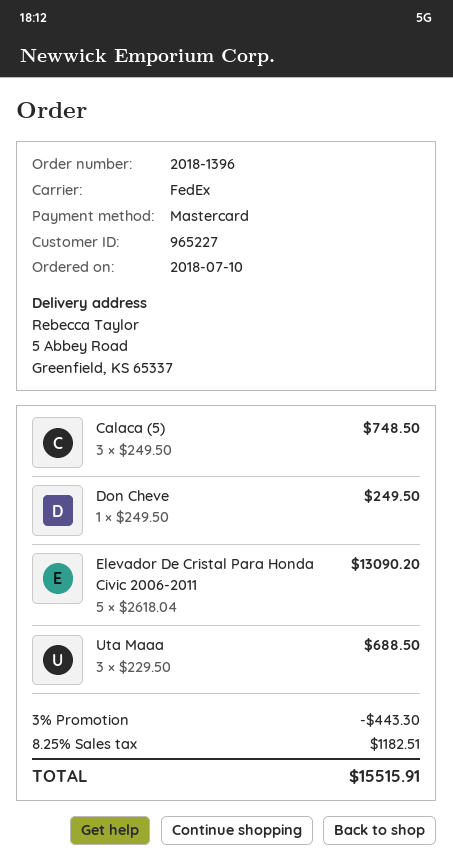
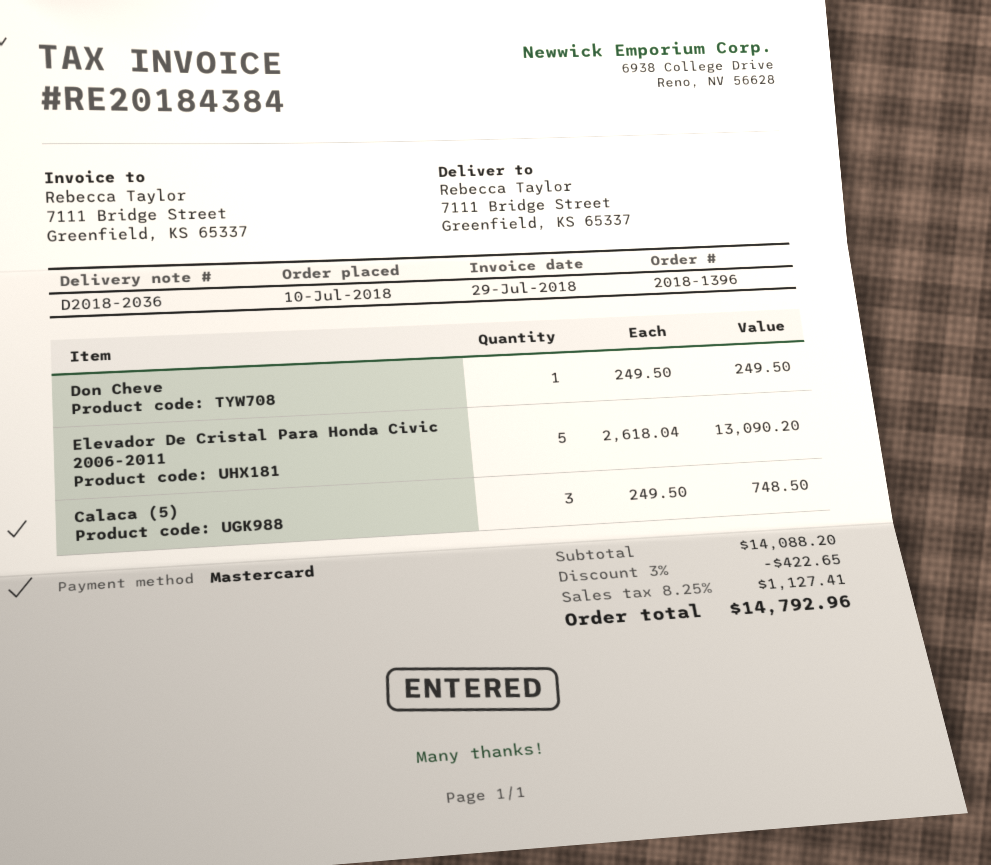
ship to: 5 Abbey Road, Greenfield, KS 65337 -> 7111 Bridge Street, Greenfield, KS 65337
Uta Maaa: 3 x 229.50 = 688.50 -> none
discount: 3% = 443.30 -> 3% = 422.65
tax: 8.25% = 1182.51 -> 8.25% = 1127.41
total: 15515.91 -> 14792.96

